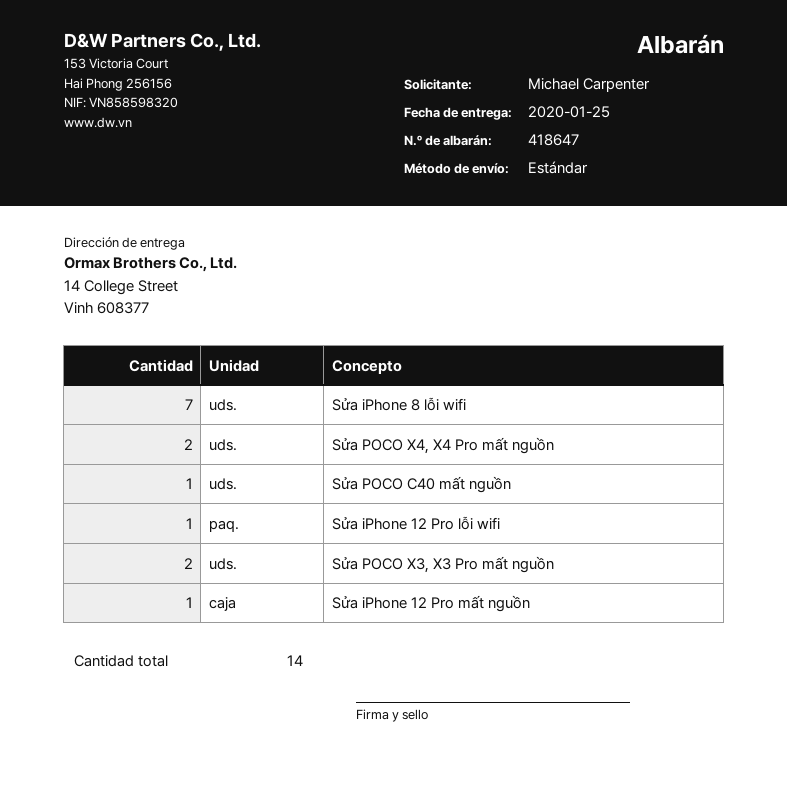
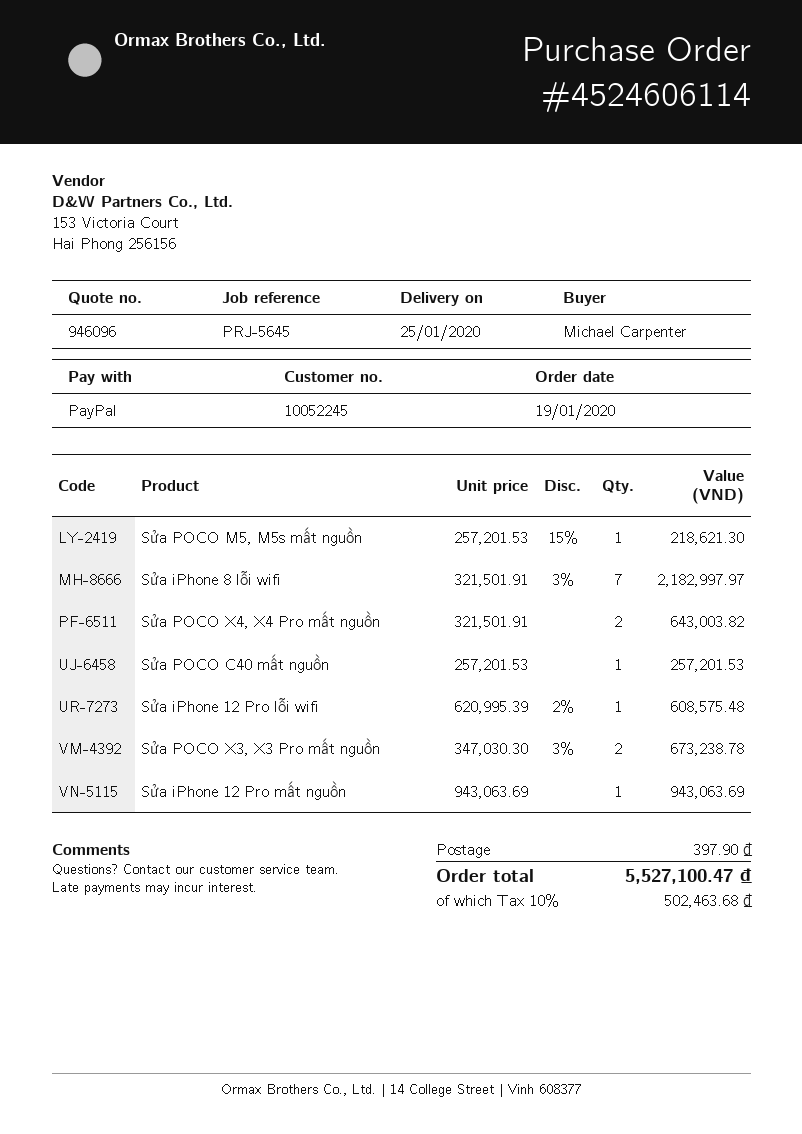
Sửa POCO M5, M5s mất nguồn: none -> 1

